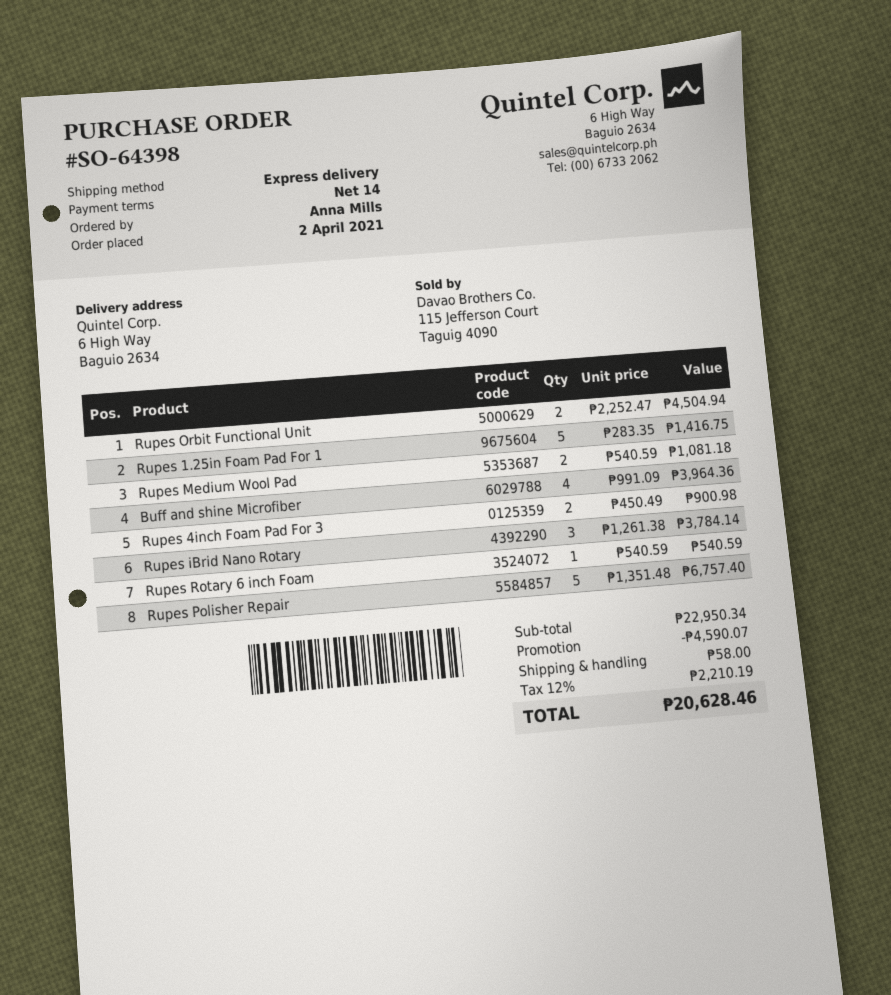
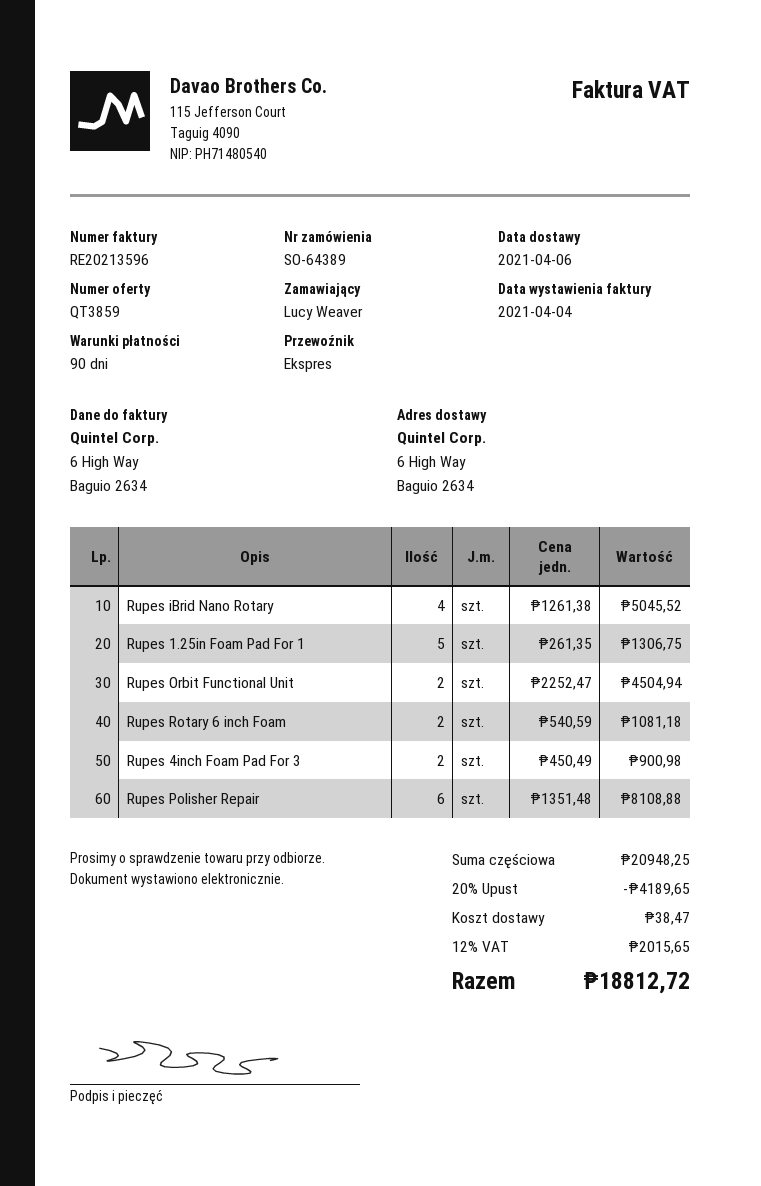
order number: SO-64398 -> SO-64389
payment terms: 14 days -> 90 days
ordered by: Anna Mills -> Lucy Weaver
Rupes 1.25in Foam Pad For 1: 5 x 283.35 = 1416.75 -> 5 x 261.35 = 1306.75
Rupes Medium Wool Pad: 2 x 540.59 = 1081.18 -> none
Buff and shine Microfiber: 4 x 991.09 = 3964.36 -> none
Rupes iBrid Nano Rotary: 3 x 1261.38 = 3784.14 -> 4 x 1261.38 = 5045.52
Rupes Rotary 6 inch Foam: 1 x 540.59 = 540.59 -> 2 x 540.59 = 1081.18
Rupes Polisher Repair: 5 x 1351.48 = 6757.40 -> 6 x 1351.48 = 8108.88
subtotal: 22950.34 -> 20948.25
discount: 4590.07 -> 4189.65
shipping: 58.00 -> 38.47
tax: 12% = 2210.19 -> 12% = 2015.65
total: 20628.46 -> 18812.72

